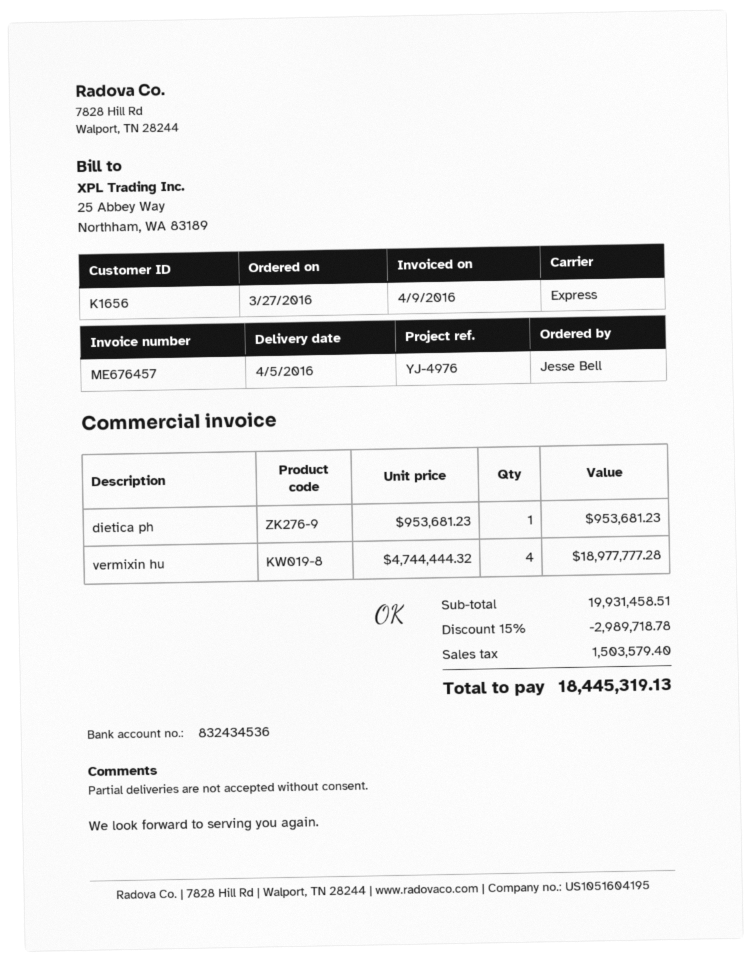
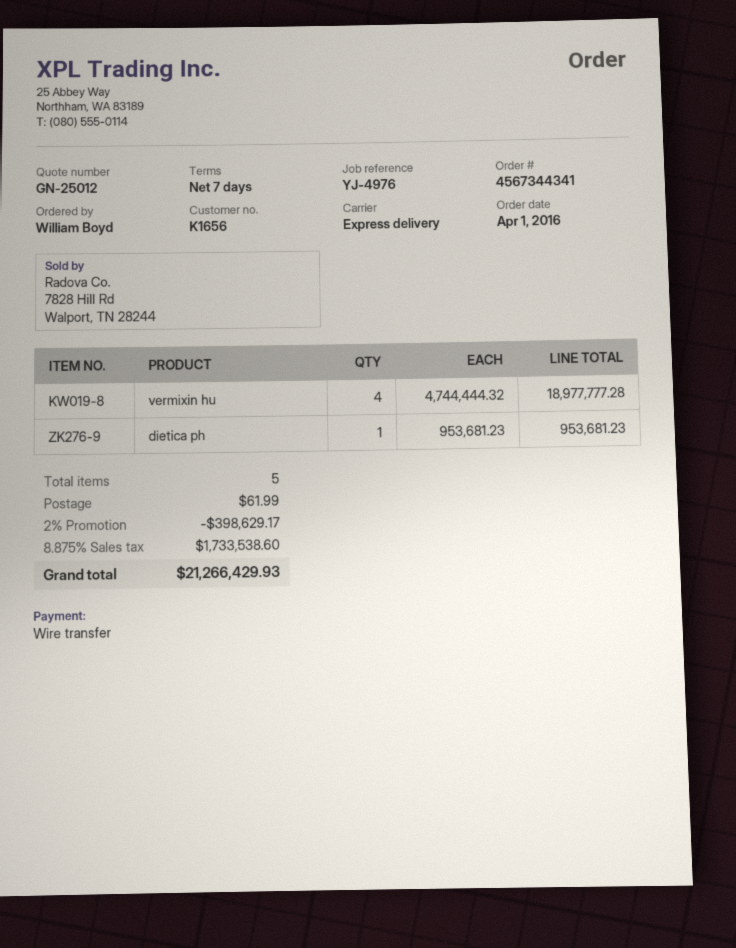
order date: 2016-03-27 -> 2016-04-01
ordered by: Jesse Bell -> William Boyd
discount: 15% = 2989718.78 -> 2% = 398629.17
shipping: none -> 61.99
tax: 1503579.40 -> 1733538.60
total: 18445319.13 -> 21266429.93

